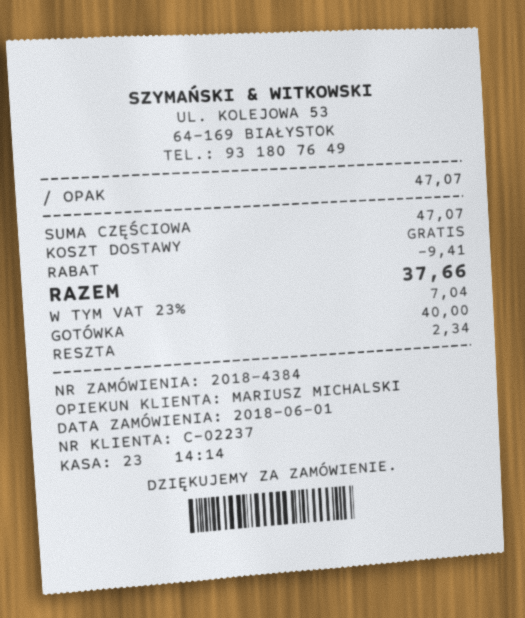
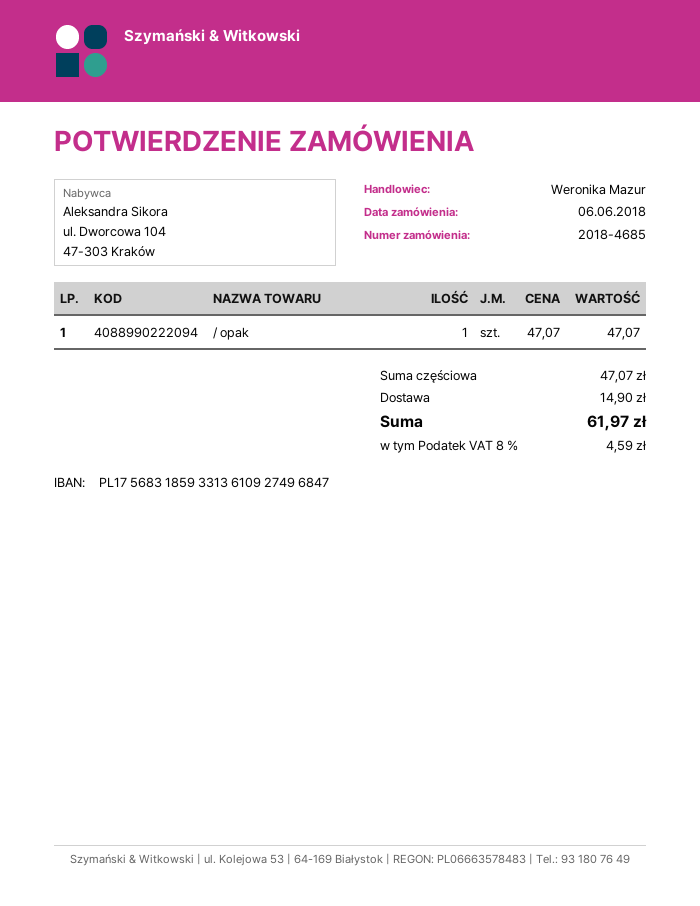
order number: 2018-4384 -> 2018-4685
order date: 2018-06-01 -> 2018-06-06
sales rep: MARIUSZ MICHALSKI -> Weronika Mazur
discount: 9.41 -> none
shipping: 0.00 -> 14.90
tax: 23% = 7.04 -> 8% = 4.59
total: 37.66 -> 61.97

